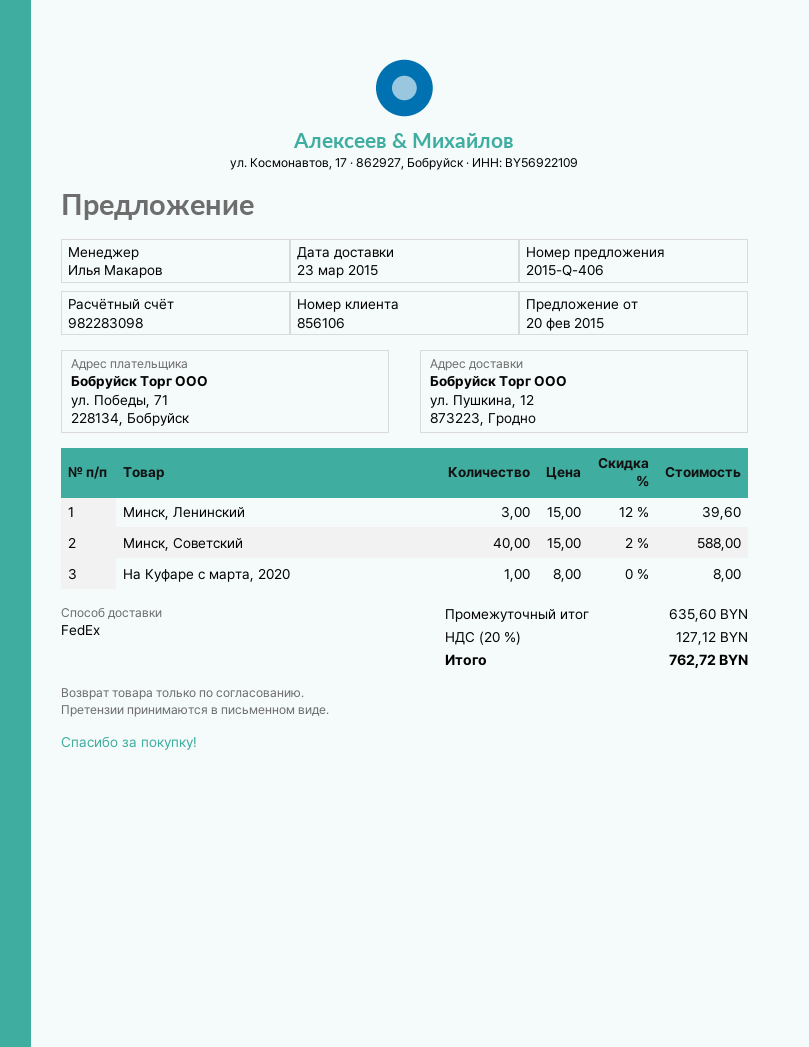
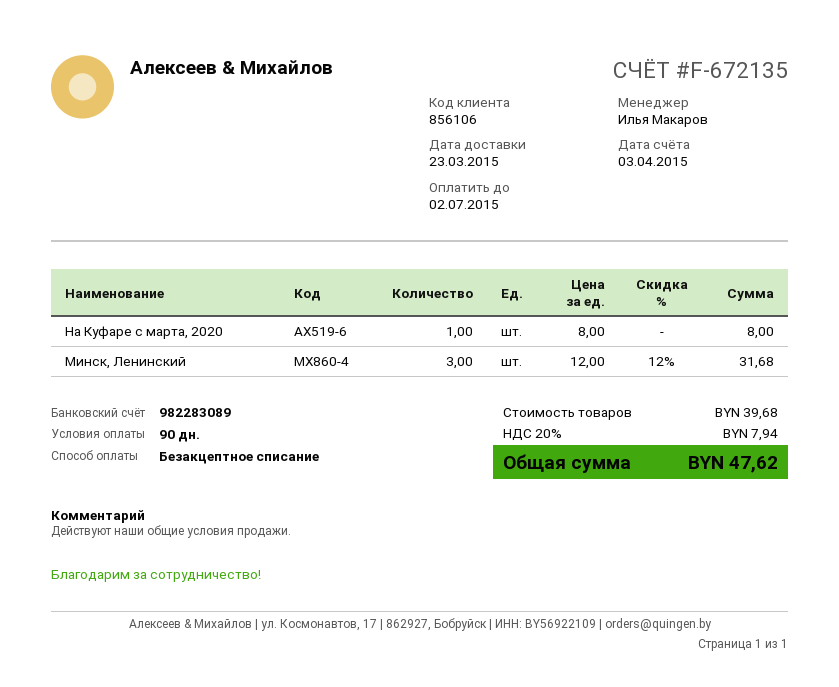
bank account: 982283098 -> 982283089
Минск, Ленинский: 3 x 15.00 - 12% = 39.60 -> 3 x 12.00 - 12% = 31.68
Минск, Советский: 40 x 15.00 - 2% = 588.00 -> none
subtotal: 635.60 -> 39.68
tax: 20% = 127.12 -> 20% = 7.94
total: 762.72 -> 47.62

